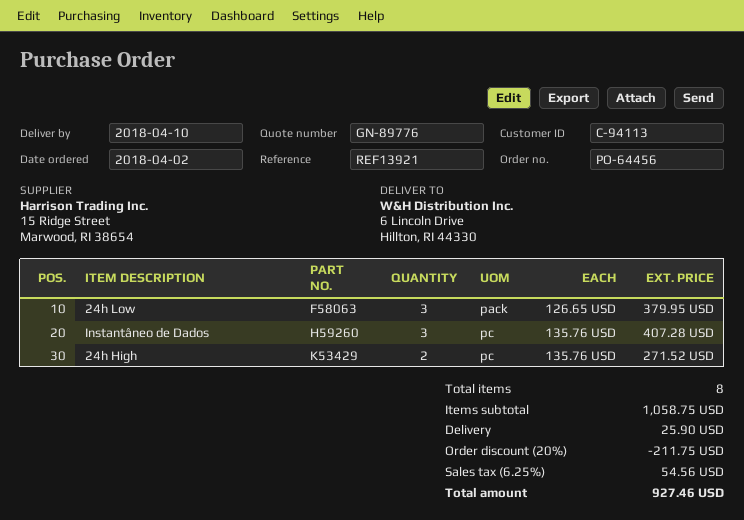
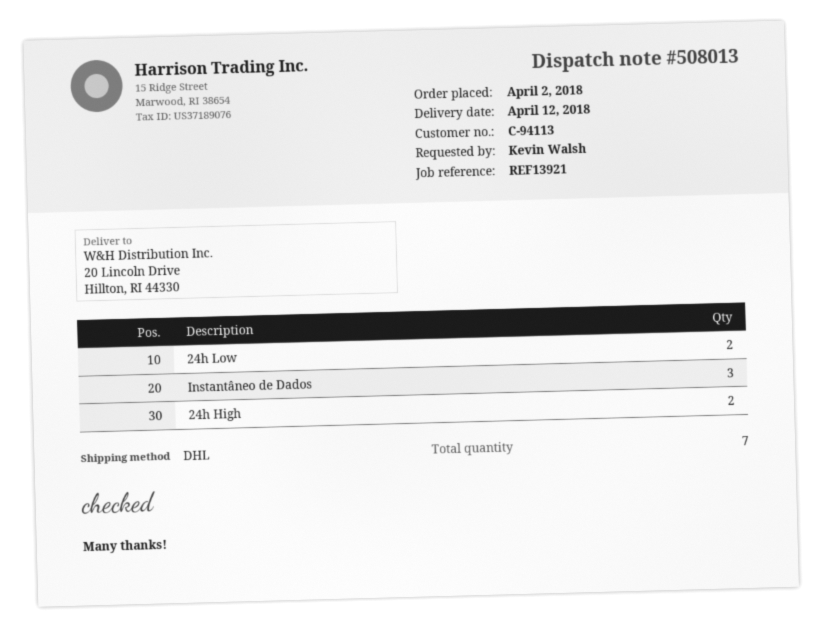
delivery date: 2018-04-10 -> 2018-04-12
ship to: 6 Lincoln Drive, Hillton, RI 44330 -> 20 Lincoln Drive, Hillton, RI 44330
24h Low: 3 -> 2
total quantity: 8 -> 7

